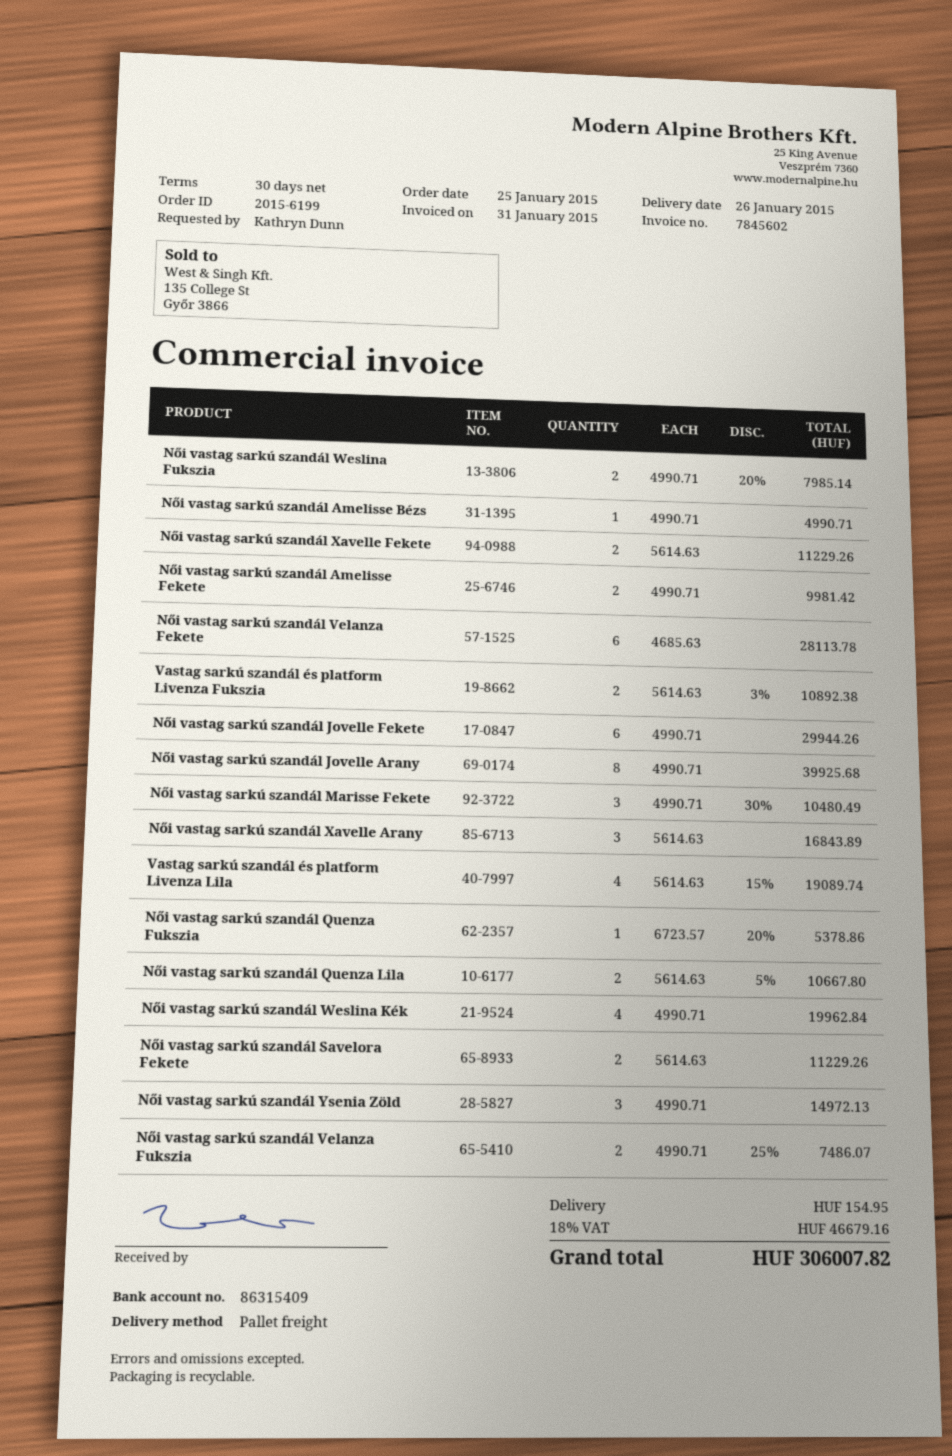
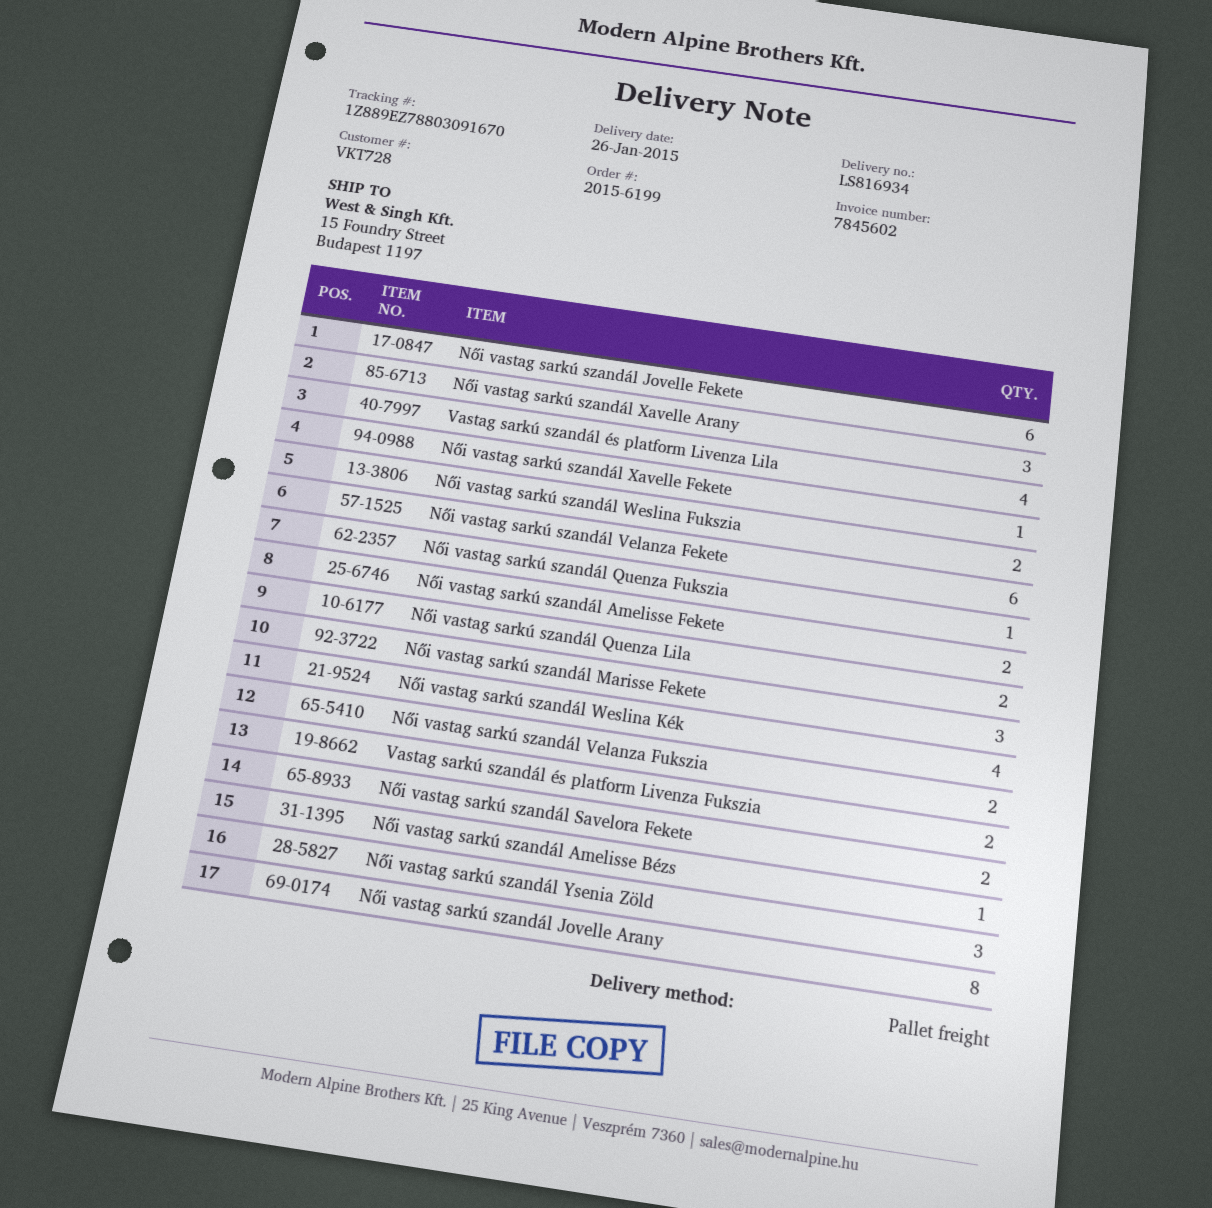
Női vastag sarkú szandál Xavelle Fekete: 2 -> 1

